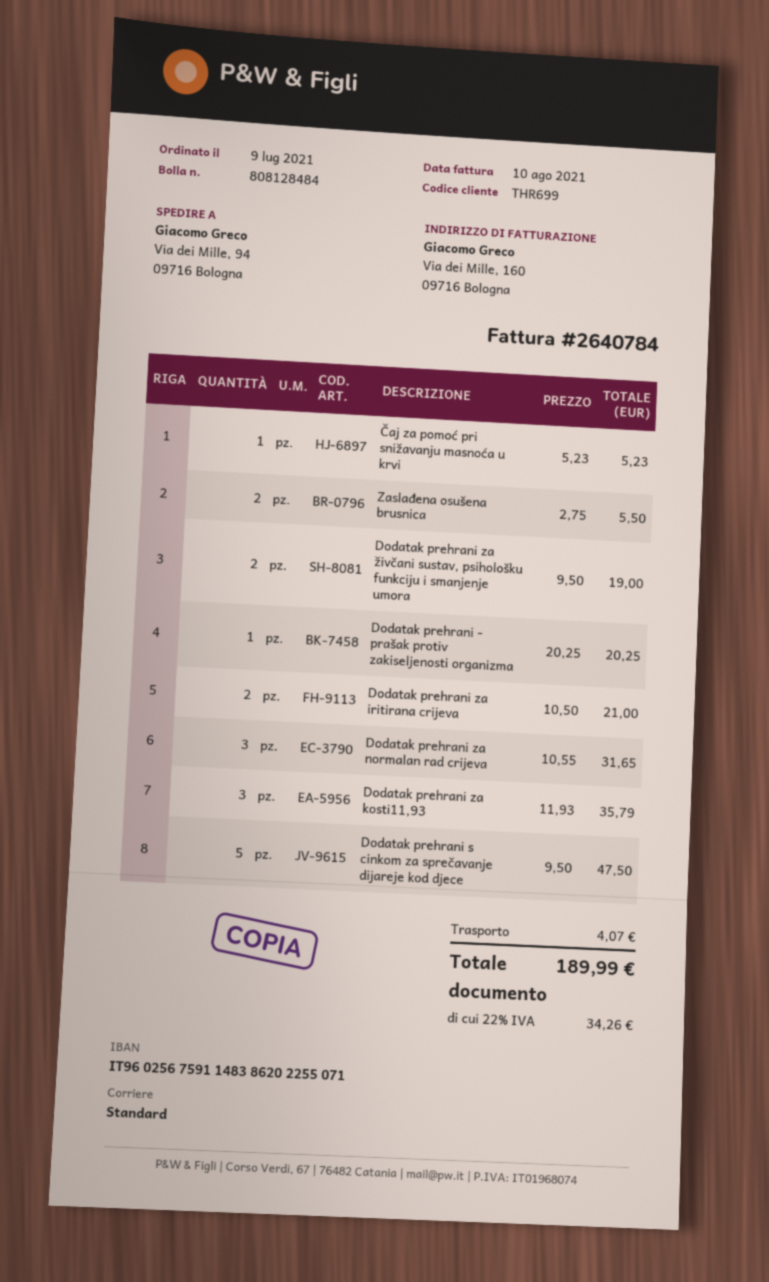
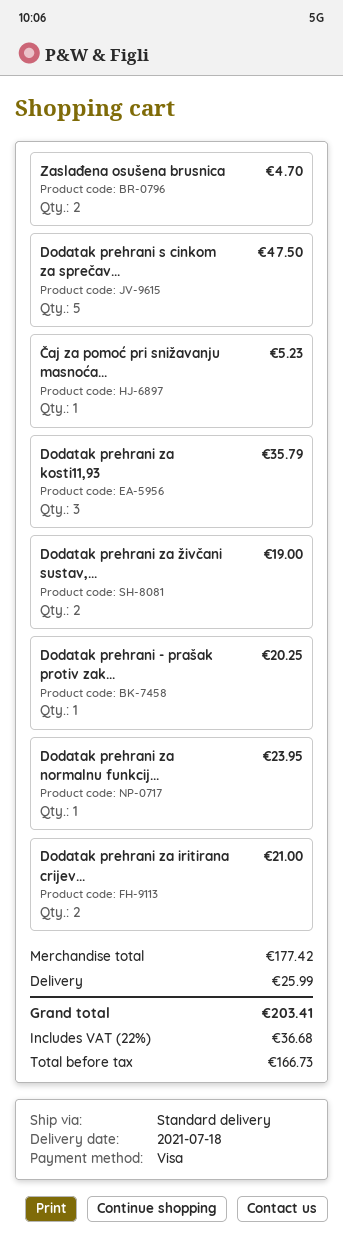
Zaslađena osušena brusnica: 2 for 5.50 -> 2 for 4.70
Dodatak prehrani za normalan rad crijeva: 3 for 31.65 -> none
Dodatak prehrani za normalnu funkcij...: none -> 1 for 23.95
shipping: 4.07 -> 25.99
tax: 22% = 34.26 -> 22% = 36.68
total: 189.99 -> 203.41

